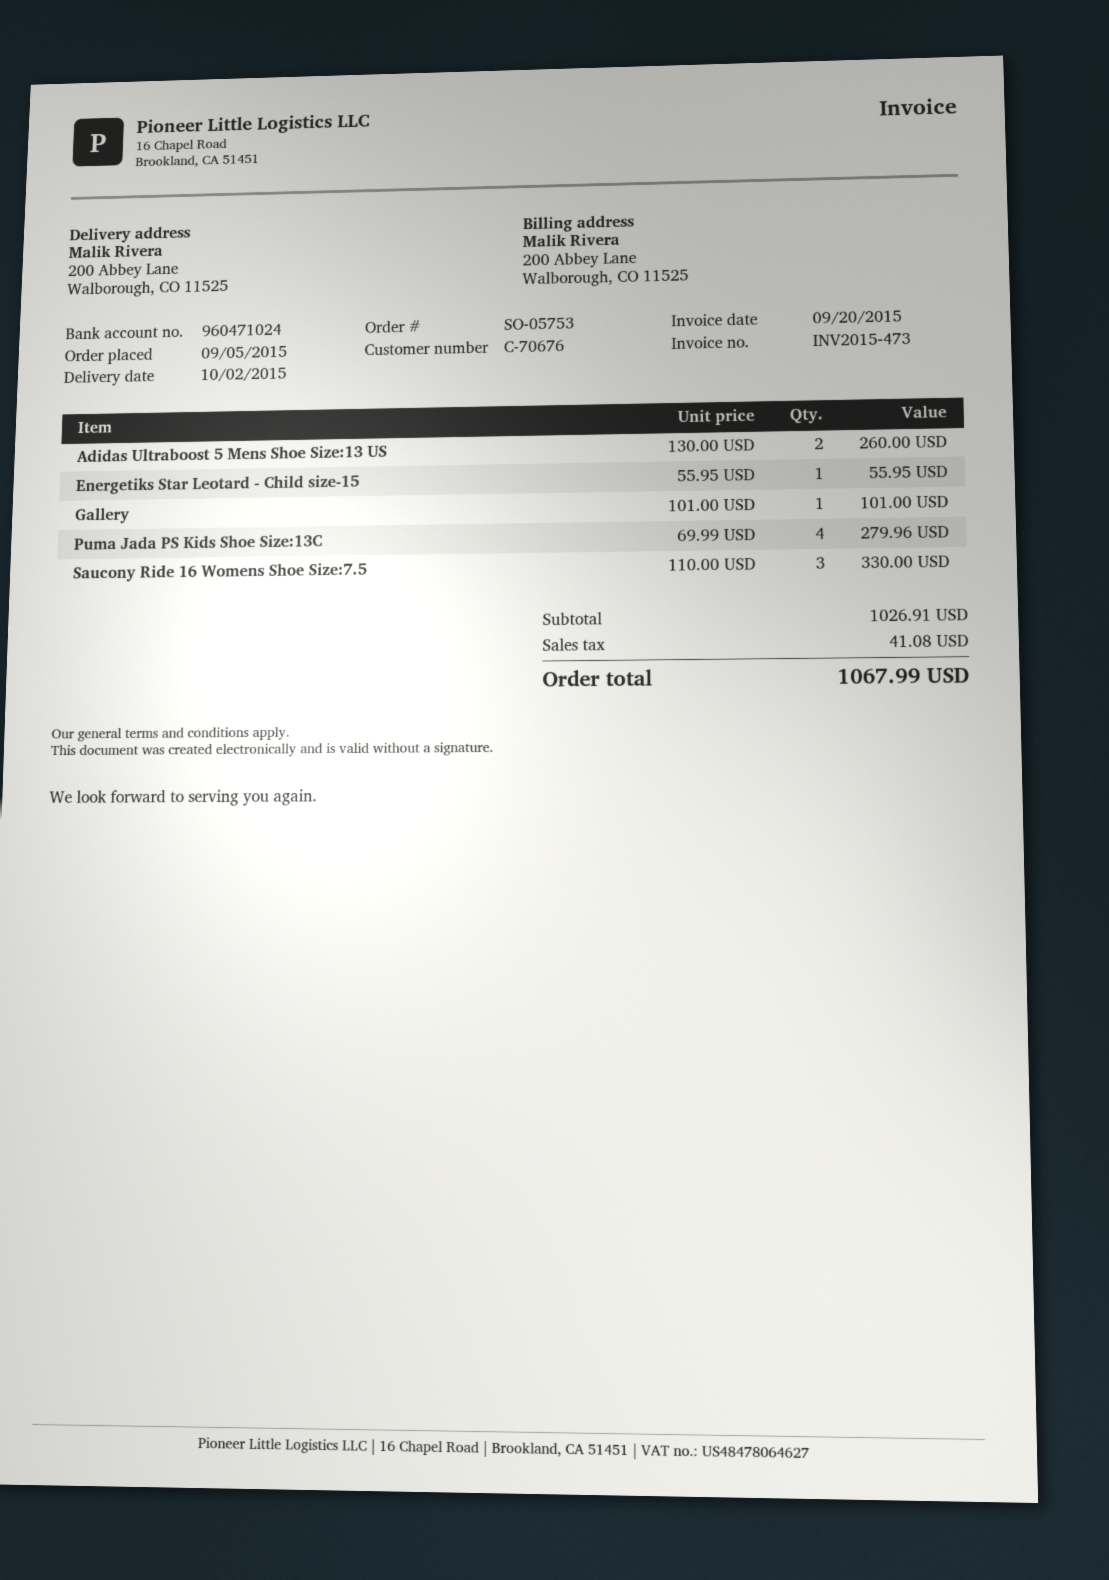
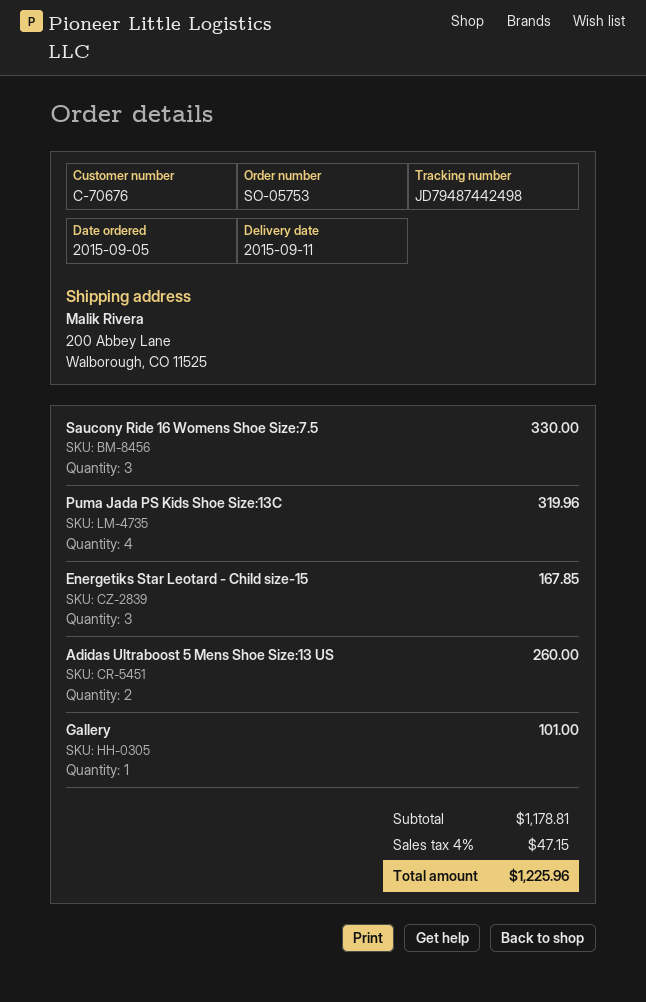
delivery date: 2015-10-02 -> 2015-09-11
Energetiks Star Leotard - Child size-15: 1 for 55.95 -> 3 for 167.85
Puma Jada PS Kids Shoe Size:13C: 4 for 279.96 -> 4 for 319.96
subtotal: 1026.91 -> 1178.81
tax: 41.08 -> 47.15
total: 1067.99 -> 1225.96

